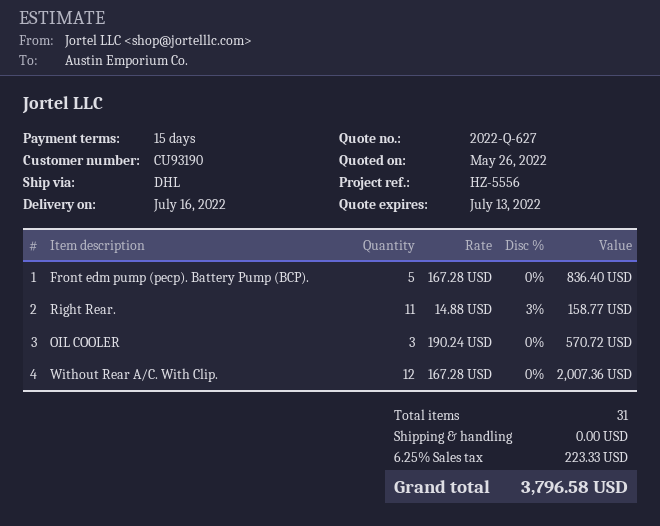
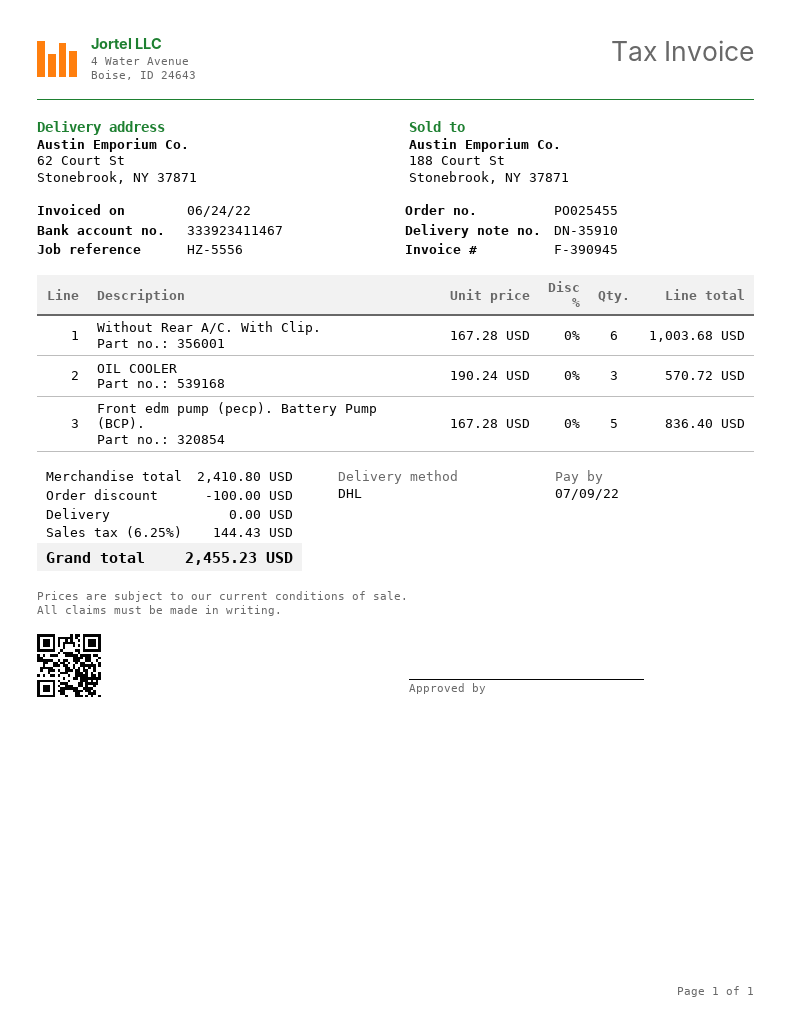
Right Rear.: 11 x 14.88 - 3% = 158.77 -> none
Without Rear A/C. With Clip.: 12 x 167.28 = 2007.36 -> 6 x 167.28 = 1003.68
discount: none -> 100.00
tax: 6.25% = 223.33 -> 6.25% = 144.43
total: 3796.58 -> 2455.23

